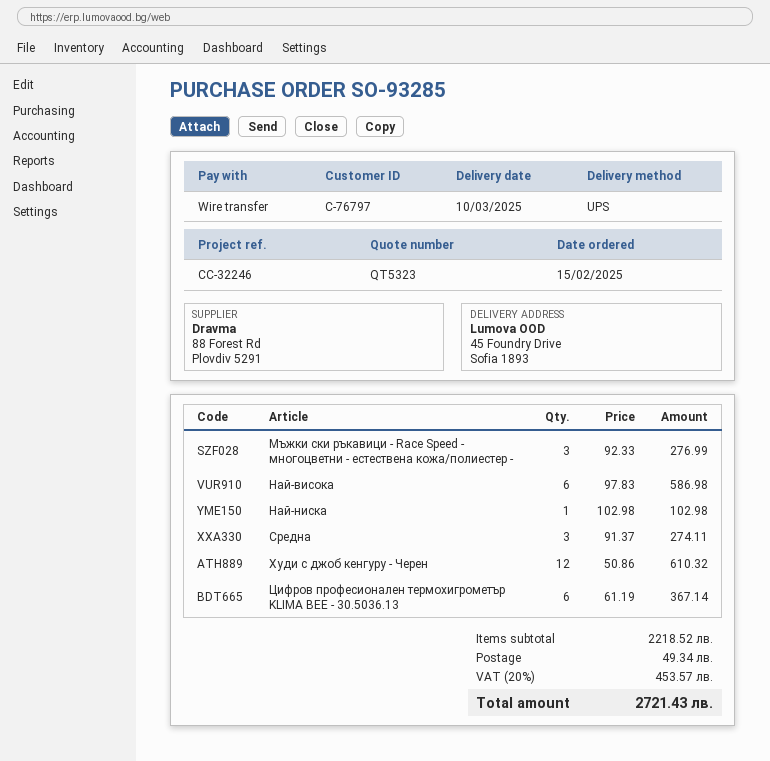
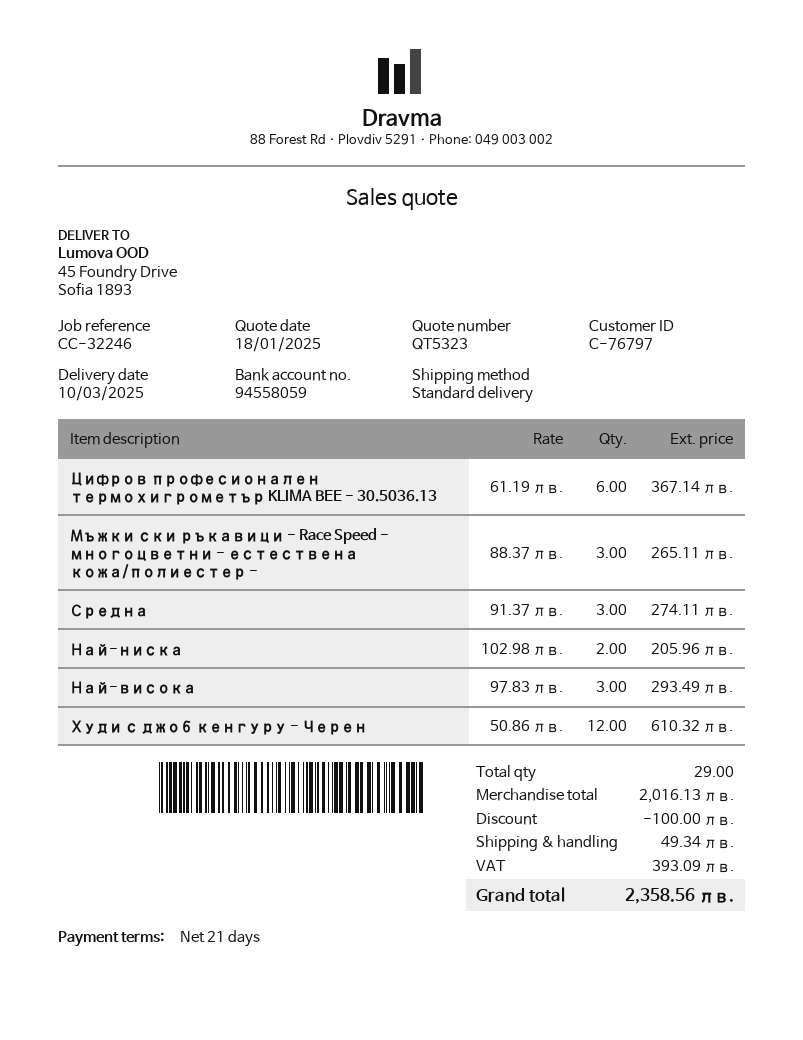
shipping method: UPS -> standard
Мъжки ски ръкавици - Race Speed - многоцветни - естествена кожа/полиестер -: 3 x 92.33 = 276.99 -> 3 x 88.37 = 265.11
Най-висока: 6 x 97.83 = 586.98 -> 3 x 97.83 = 293.49
Най-ниска: 1 x 102.98 = 102.98 -> 2 x 102.98 = 205.96
subtotal: 2218.52 -> 2016.13
discount: none -> 100.00
tax: 453.57 -> 393.09
total: 2721.43 -> 2358.56

